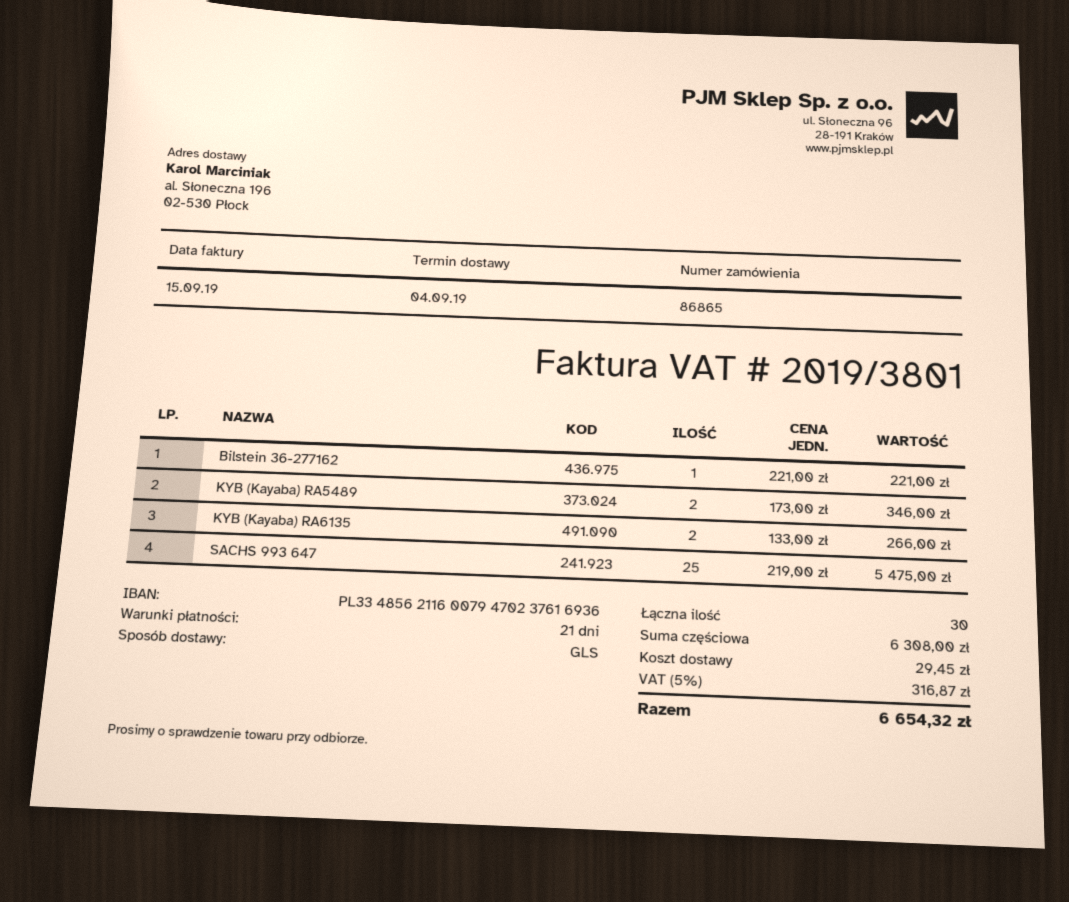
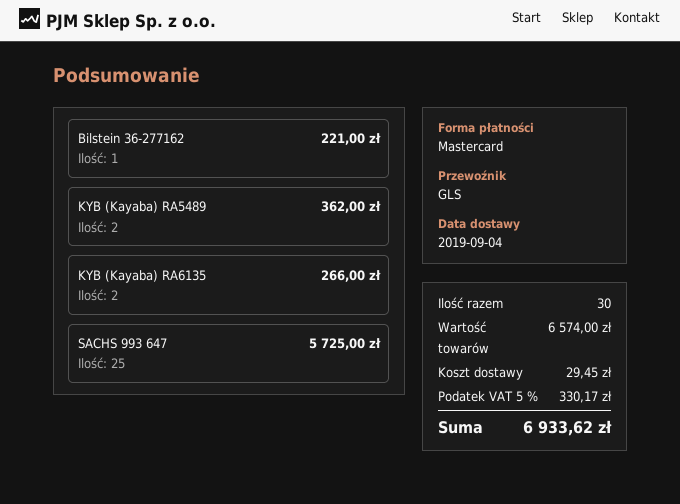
KYB (Kayaba) RA5489: 2 for 346.00 -> 2 for 362.00
SACHS 993 647: 25 for 5475.00 -> 25 for 5725.00
subtotal: 6308.00 -> 6574.00
tax: 5% = 316.87 -> 5% = 330.17
total: 6654.32 -> 6933.62

